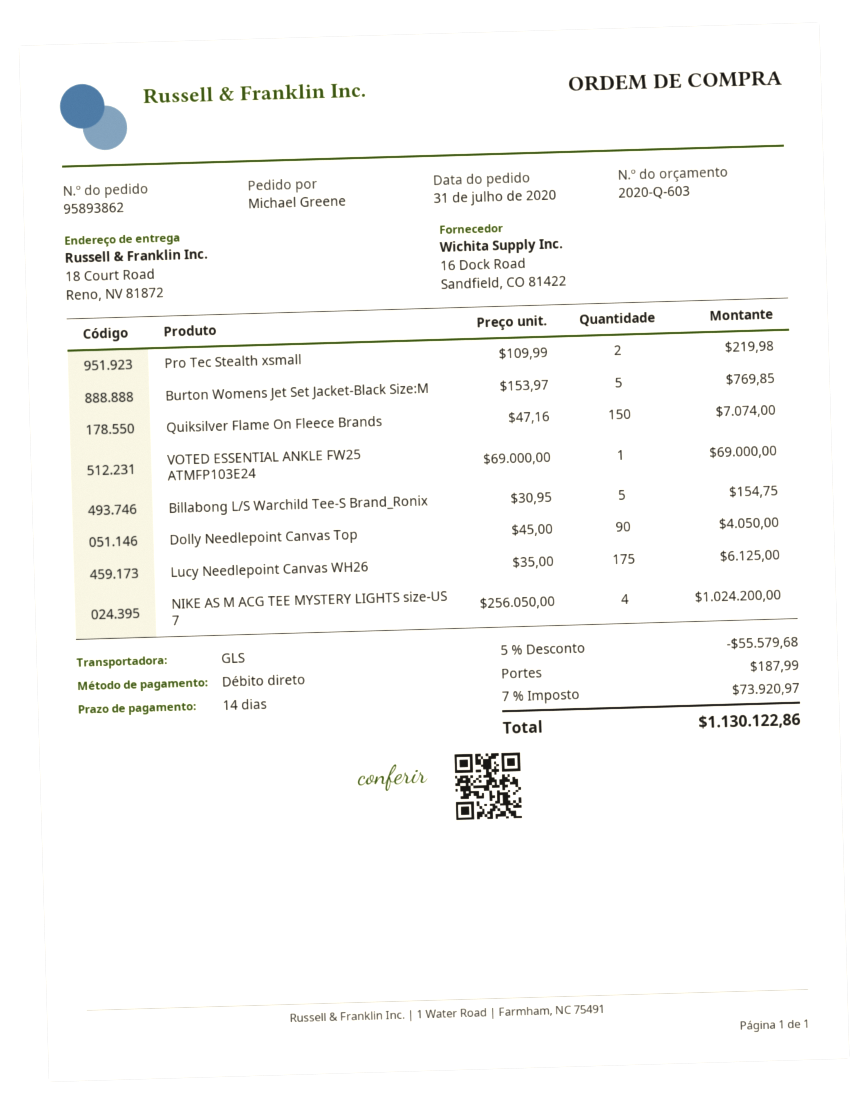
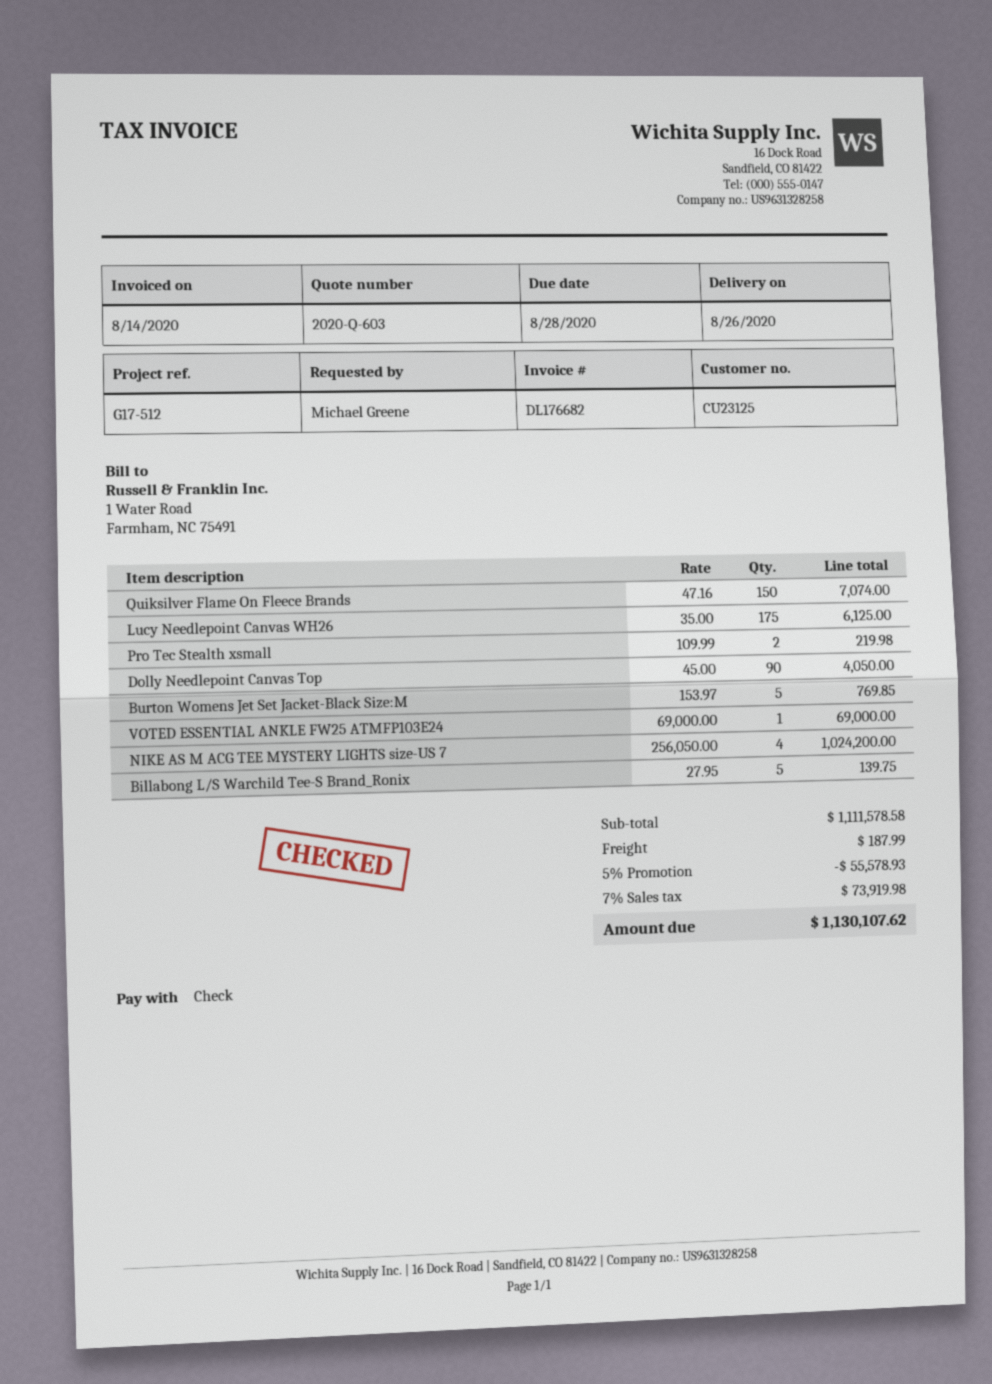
payment method: direct debit -> cheque
Billabong L/S Warchild Tee-S Brand_Ronix: 5 x 30.95 = 154.75 -> 5 x 27.95 = 139.75
discount: 5% = 55579.68 -> 5% = 55578.93
tax: 7% = 73920.97 -> 7% = 73919.98
total: 1130122.86 -> 1130107.62

